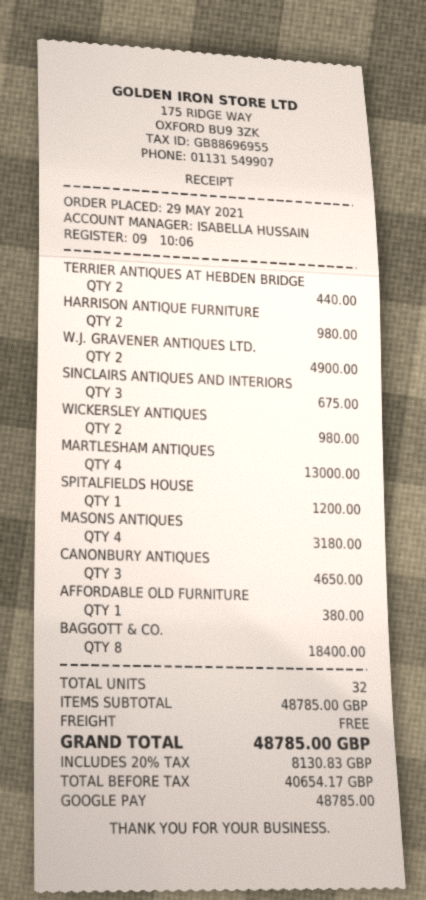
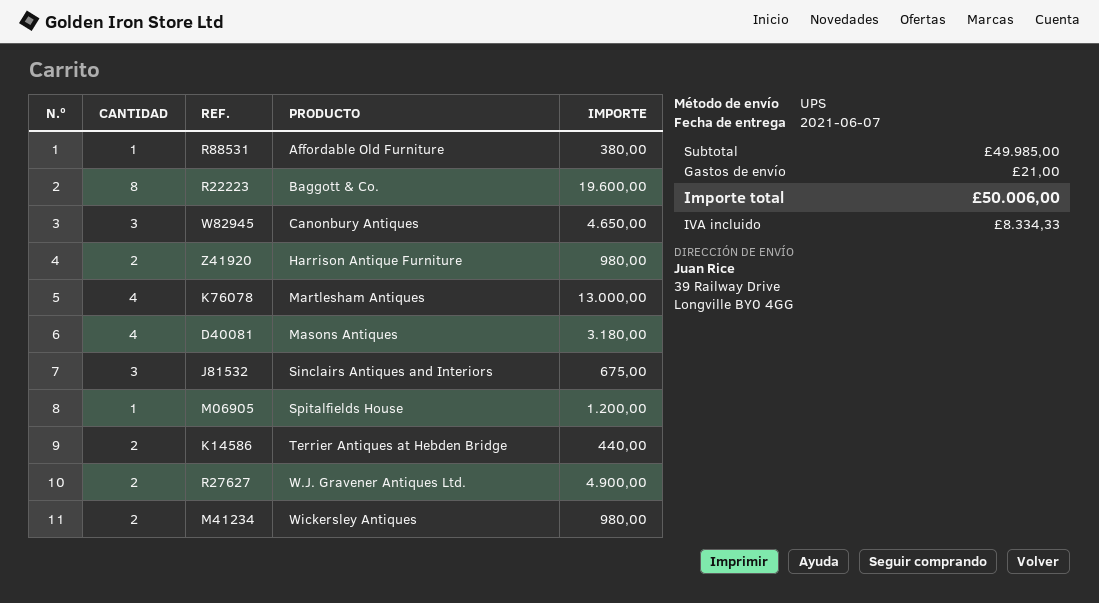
BAGGOTT & CO.: 8 for 18400.00 -> 8 for 19600.00
subtotal: 48785.00 -> 49985.00
shipping: 0.00 -> 21.00
tax: 8130.83 -> 8334.33
total: 48785.00 -> 50006.00

